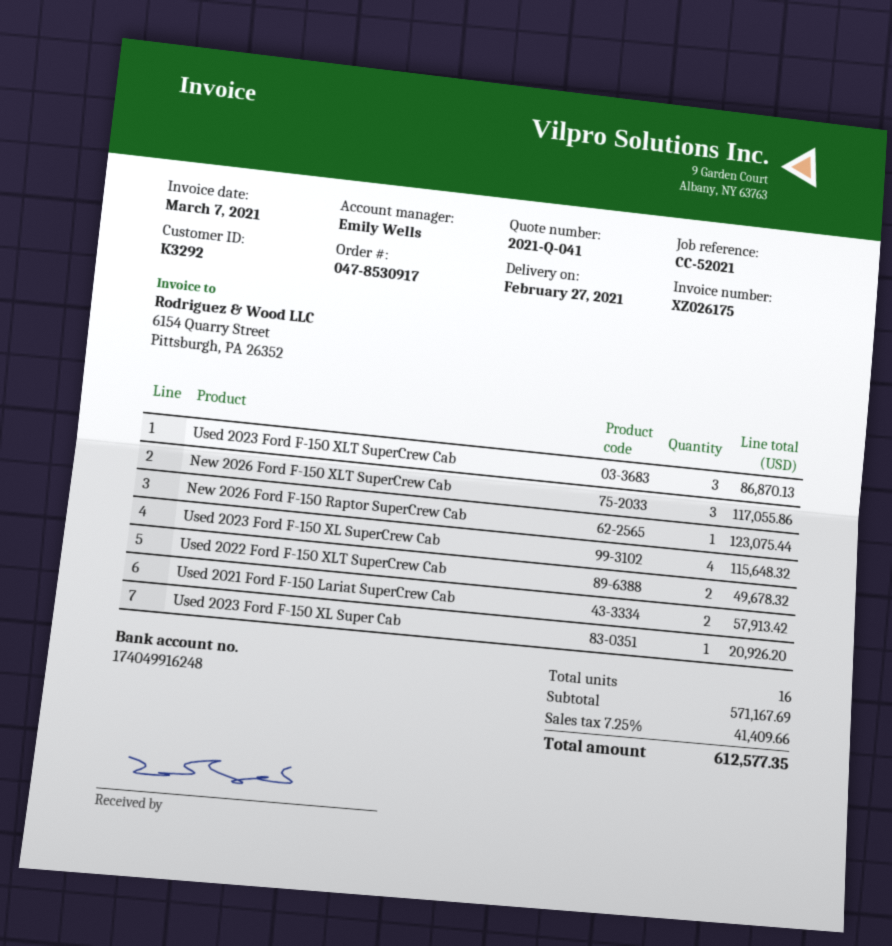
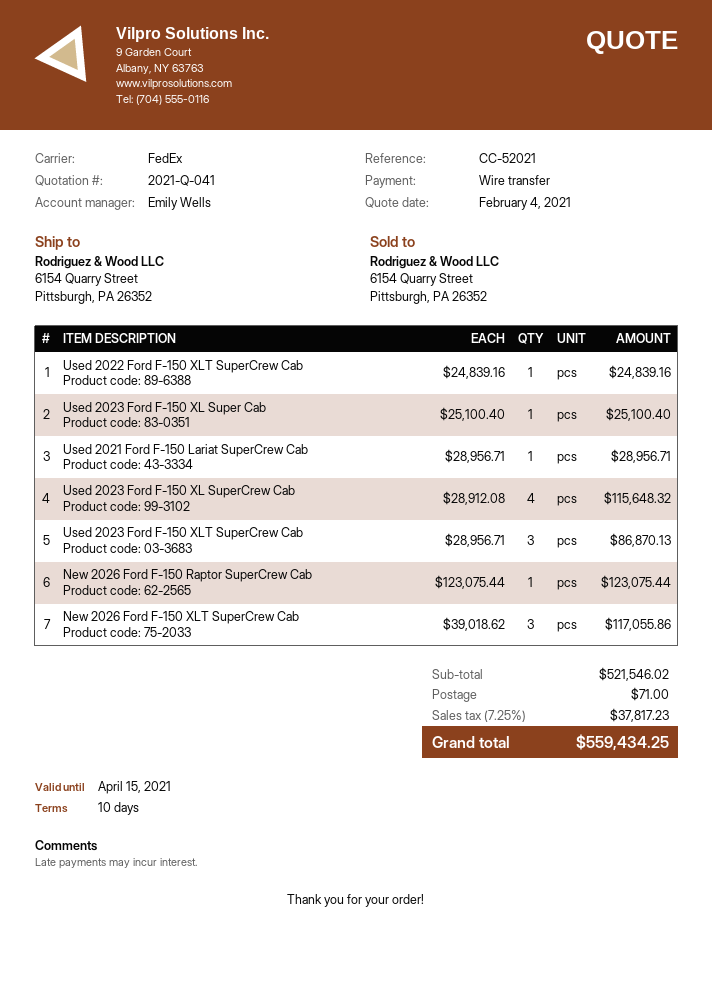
Used 2022 Ford F-150 XLT SuperCrew Cab: 2 for 49678.32 -> 1 for 24839.16
Used 2021 Ford F-150 Lariat SuperCrew Cab: 2 for 57913.42 -> 1 for 28956.71
Used 2023 Ford F-150 XL Super Cab: 1 for 20926.20 -> 1 for 25100.40
subtotal: 571167.69 -> 521546.02
shipping: none -> 71.00
tax: 7.25% = 41409.66 -> 7.25% = 37817.23
total: 612577.35 -> 559434.25

